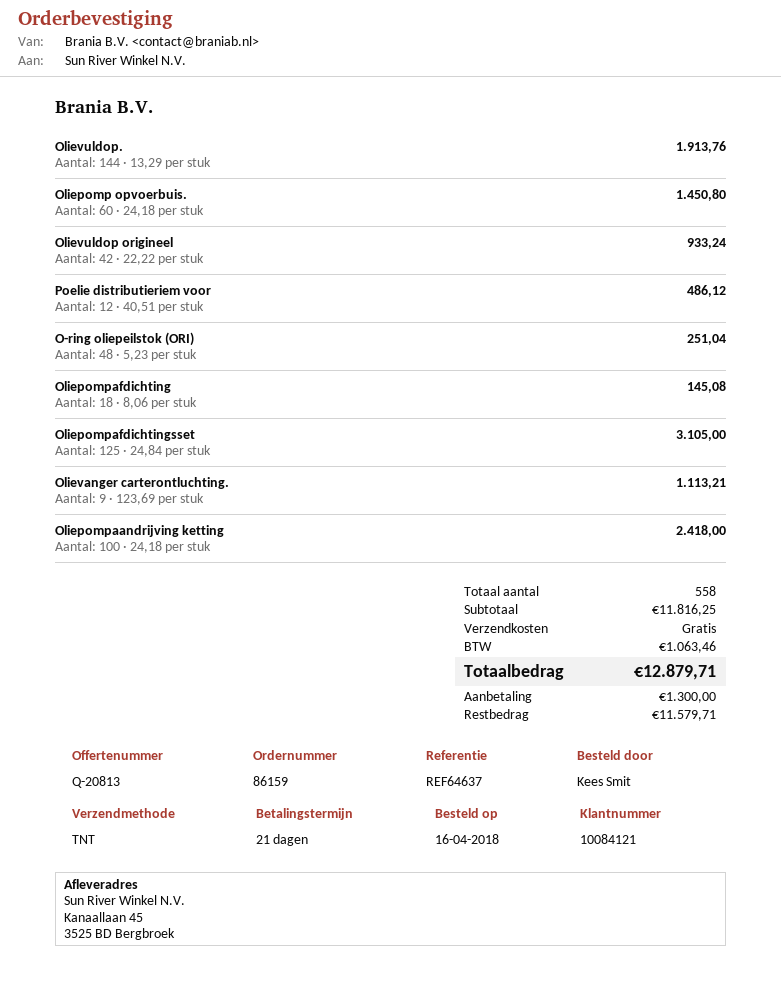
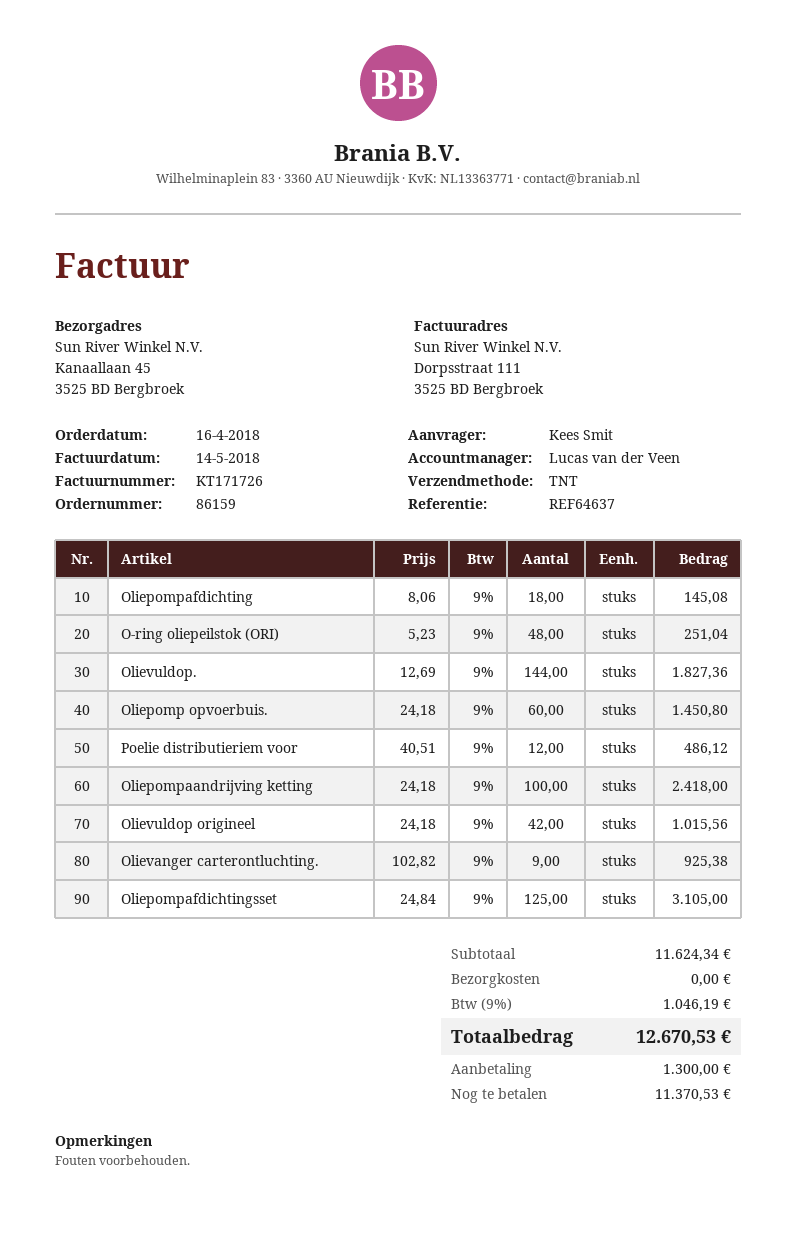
Olievuldop.: 144 x 13.29 = 1913.76 -> 144 x 12.69 = 1827.36
Olievuldop origineel: 42 x 22.22 = 933.24 -> 42 x 24.18 = 1015.56
Olievanger carterontluchting.: 9 x 123.69 = 1113.21 -> 9 x 102.82 = 925.38
subtotal: 11816.25 -> 11624.34
tax: 1063.46 -> 1046.19
total: 12879.71 -> 12670.53
balance: 11579.71 -> 11370.53

